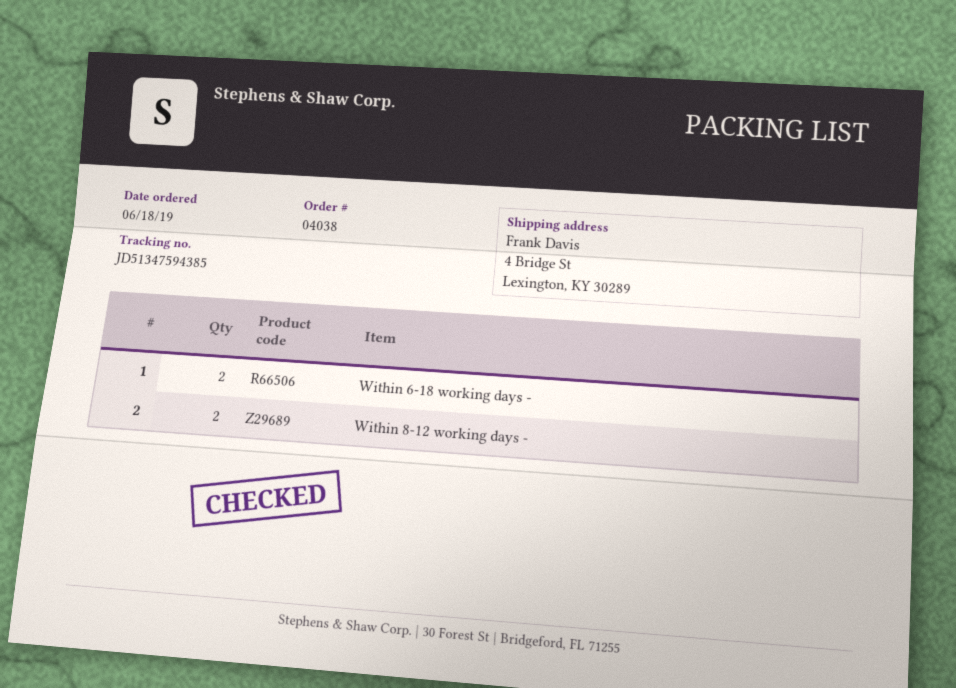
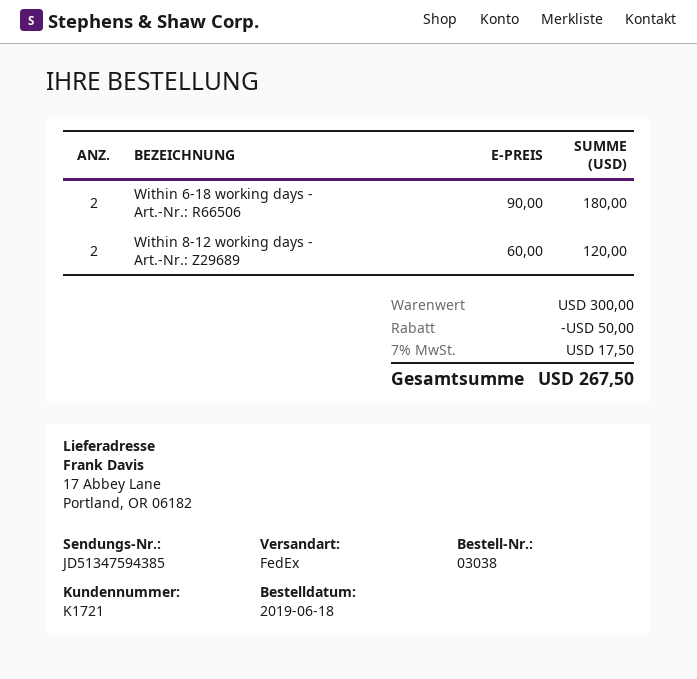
order number: 04038 -> 03038
ship to: 4 Bridge St, Lexington, KY 30289 -> 17 Abbey Lane, Portland, OR 06182

